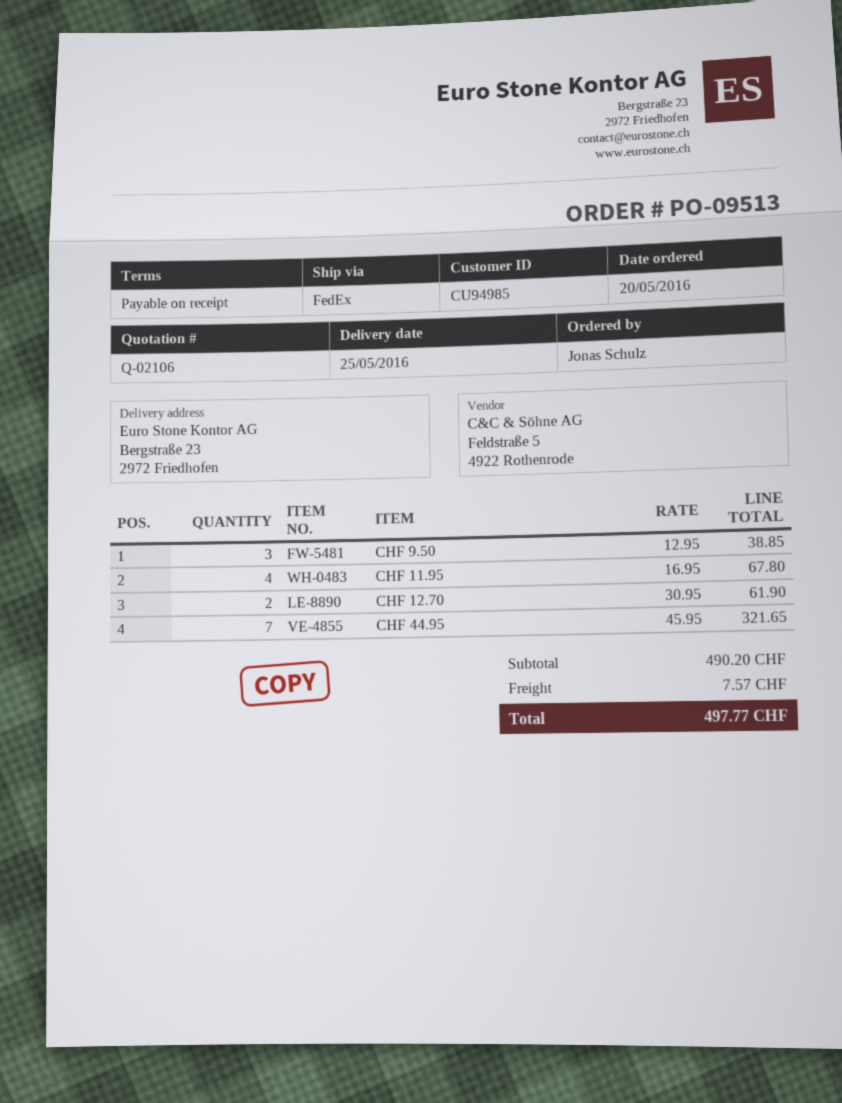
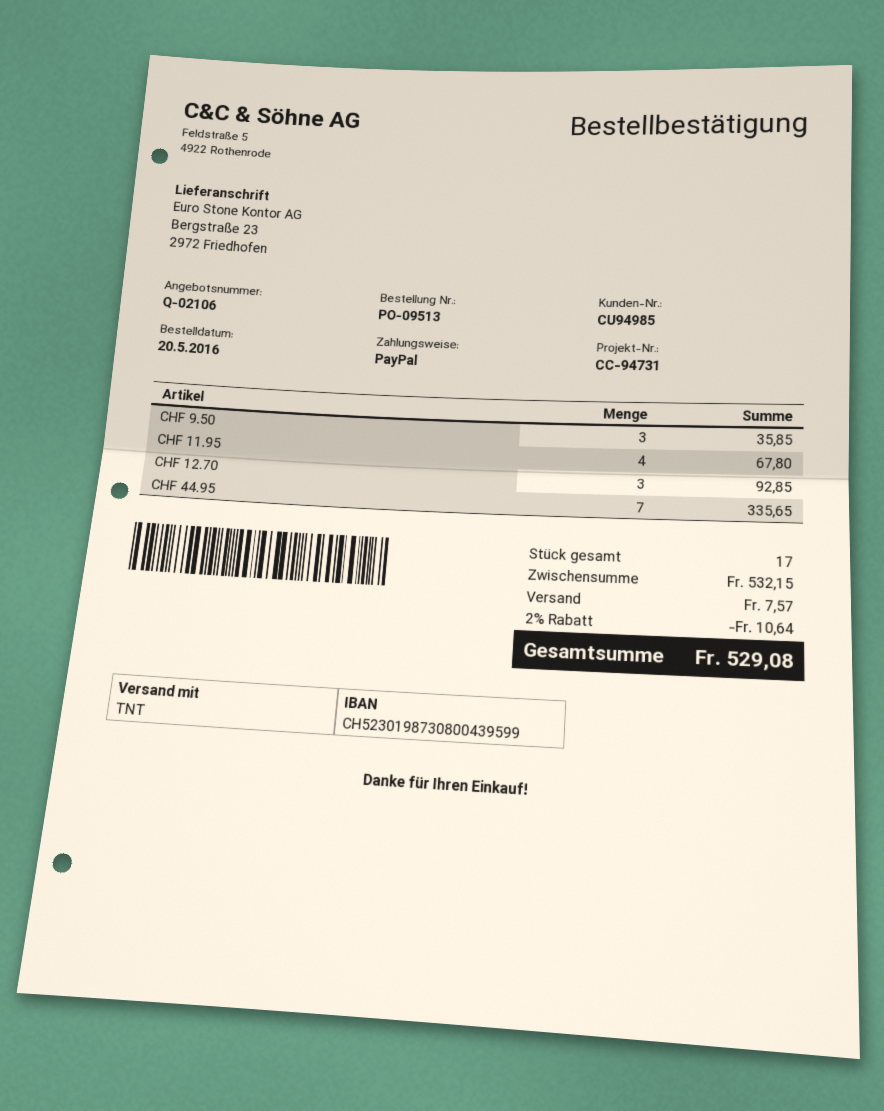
shipping method: FedEx -> TNT
CHF 9.50: 3 for 38.85 -> 3 for 35.85
CHF 12.70: 2 for 61.90 -> 3 for 92.85
CHF 44.95: 7 for 321.65 -> 7 for 335.65
subtotal: 490.20 -> 532.15
discount: none -> 2% = 10.64
total: 497.77 -> 529.08

